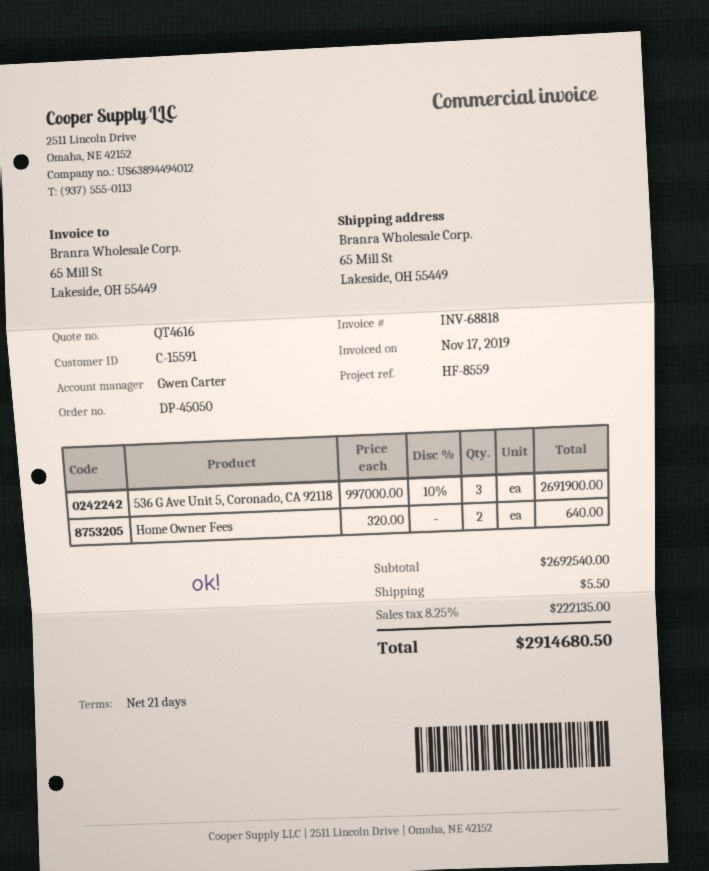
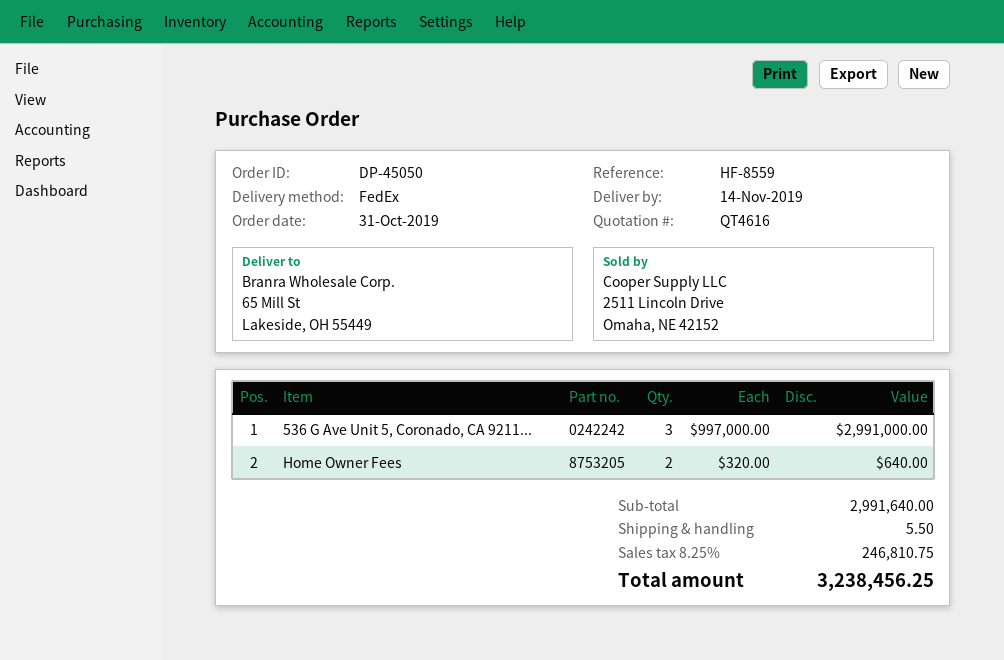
536 G Ave Unit 5, Coronado, CA 92118: 3 x 997000.00 - 10% = 2691900.00 -> 3 x 997000.00 = 2991000.00
subtotal: 2692540.00 -> 2991640.00
tax: 8.25% = 222135.00 -> 8.25% = 246810.75
total: 2914680.50 -> 3238456.25

